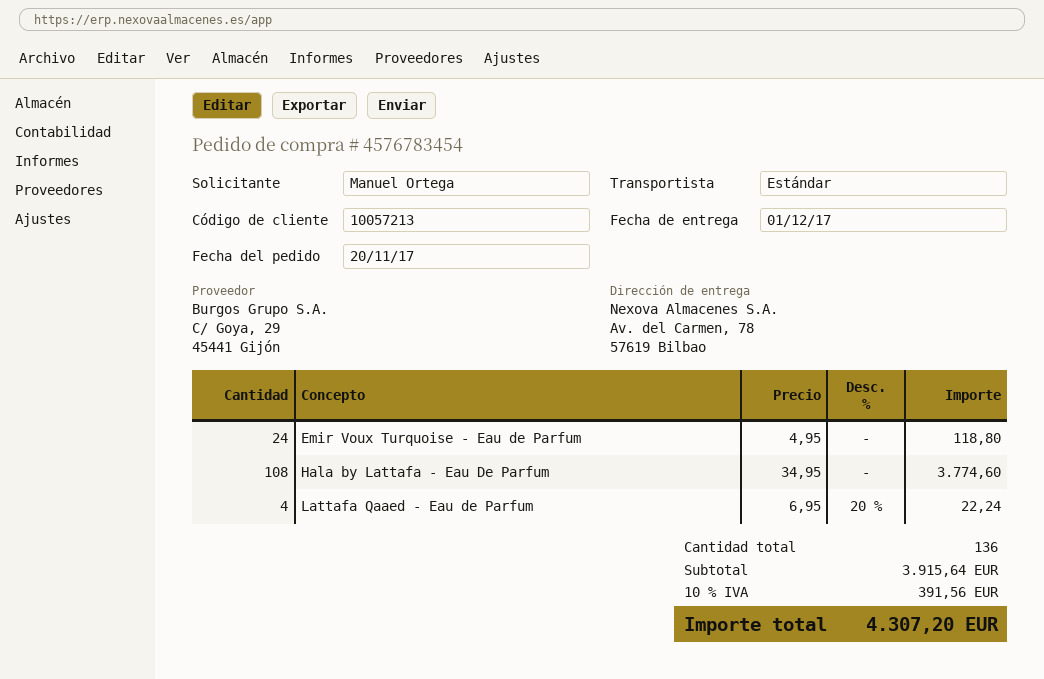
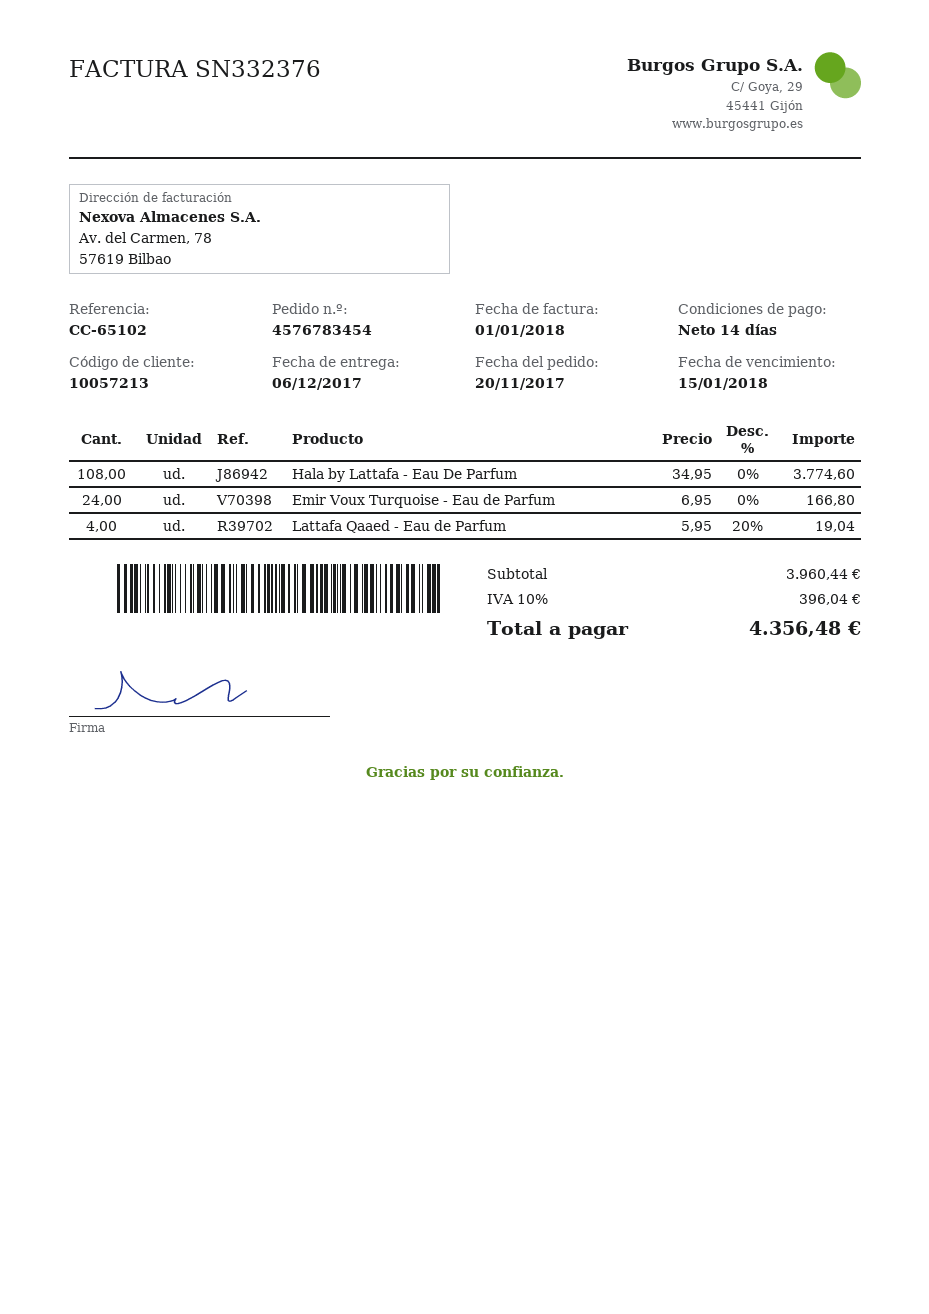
delivery date: 2017-12-01 -> 2017-12-06
Emir Voux Turquoise - Eau de Parfum: 24 x 4.95 = 118.80 -> 24 x 6.95 = 166.80
Lattafa Qaaed - Eau de Parfum: 4 x 6.95 - 20% = 22.24 -> 4 x 5.95 - 20% = 19.04
subtotal: 3915.64 -> 3960.44
tax: 10% = 391.56 -> 10% = 396.04
total: 4307.20 -> 4356.48

